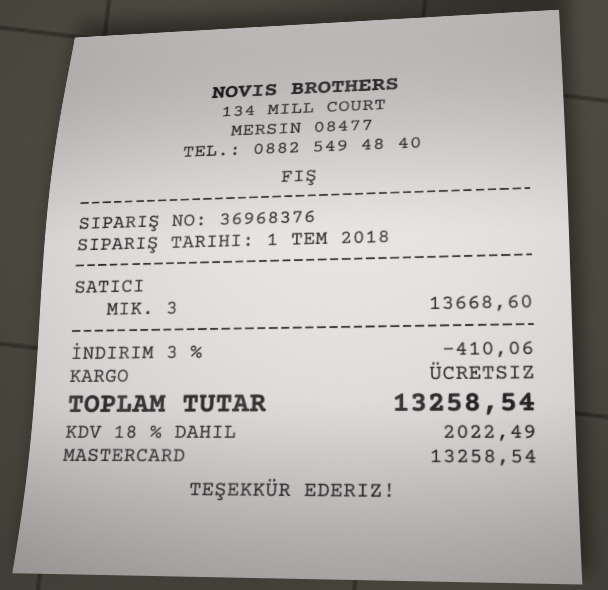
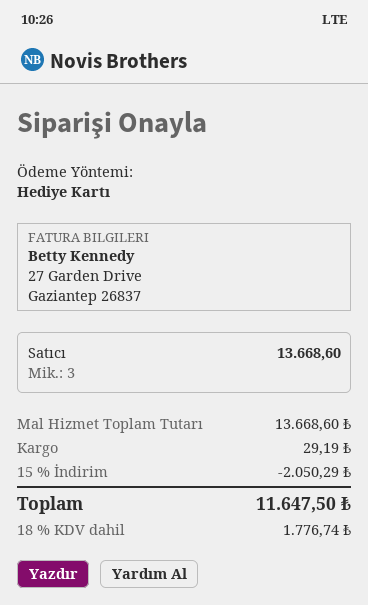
payment method: Mastercard -> gift card
discount: 3% = 410.06 -> 15% = 2050.29
shipping: 0.00 -> 29.19
tax: 18% = 2022.49 -> 18% = 1776.74
total: 13258.54 -> 11647.50

